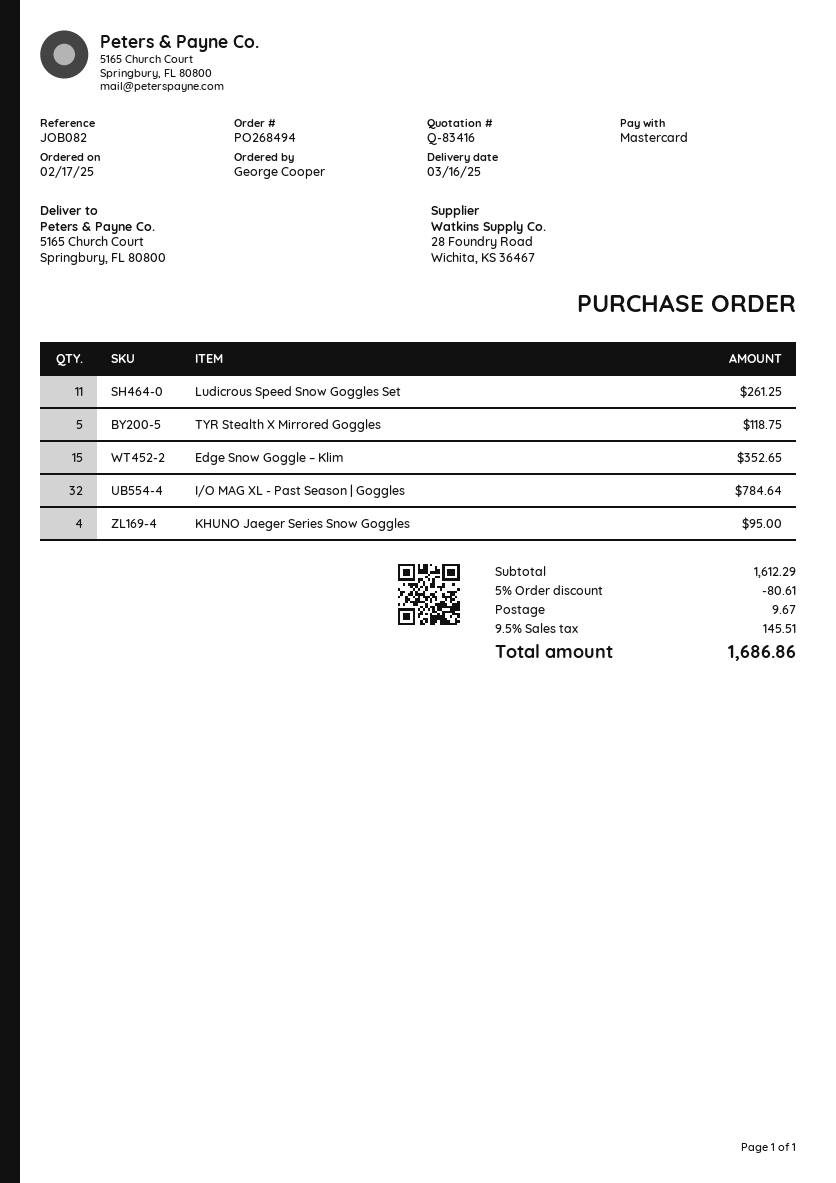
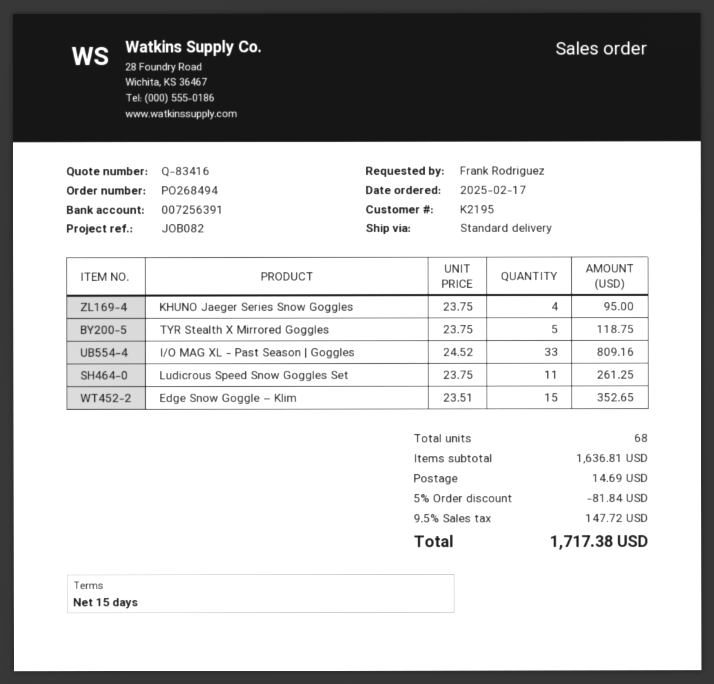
ordered by: George Cooper -> Frank Rodriguez
I/O MAG XL - Past Season | Goggles: 32 for 784.64 -> 33 for 809.16
subtotal: 1612.29 -> 1636.81
discount: 5% = 80.61 -> 5% = 81.84
shipping: 9.67 -> 14.69
tax: 9.5% = 145.51 -> 9.5% = 147.72
total: 1686.86 -> 1717.38

